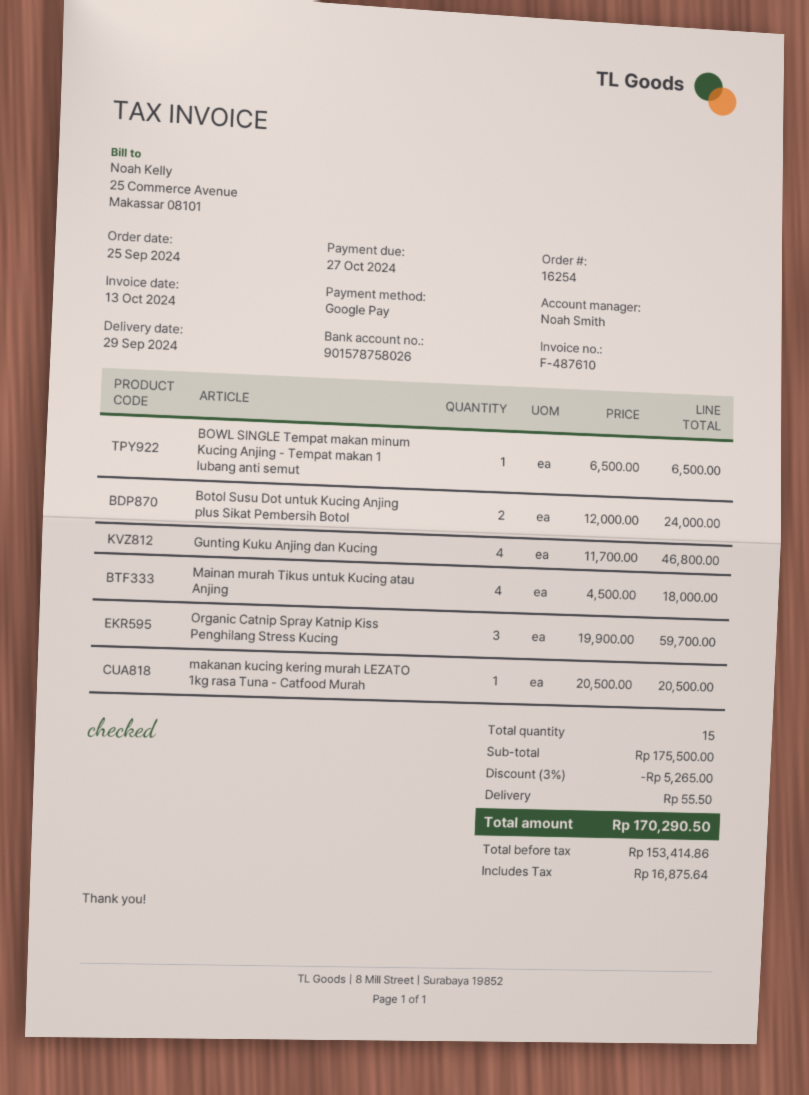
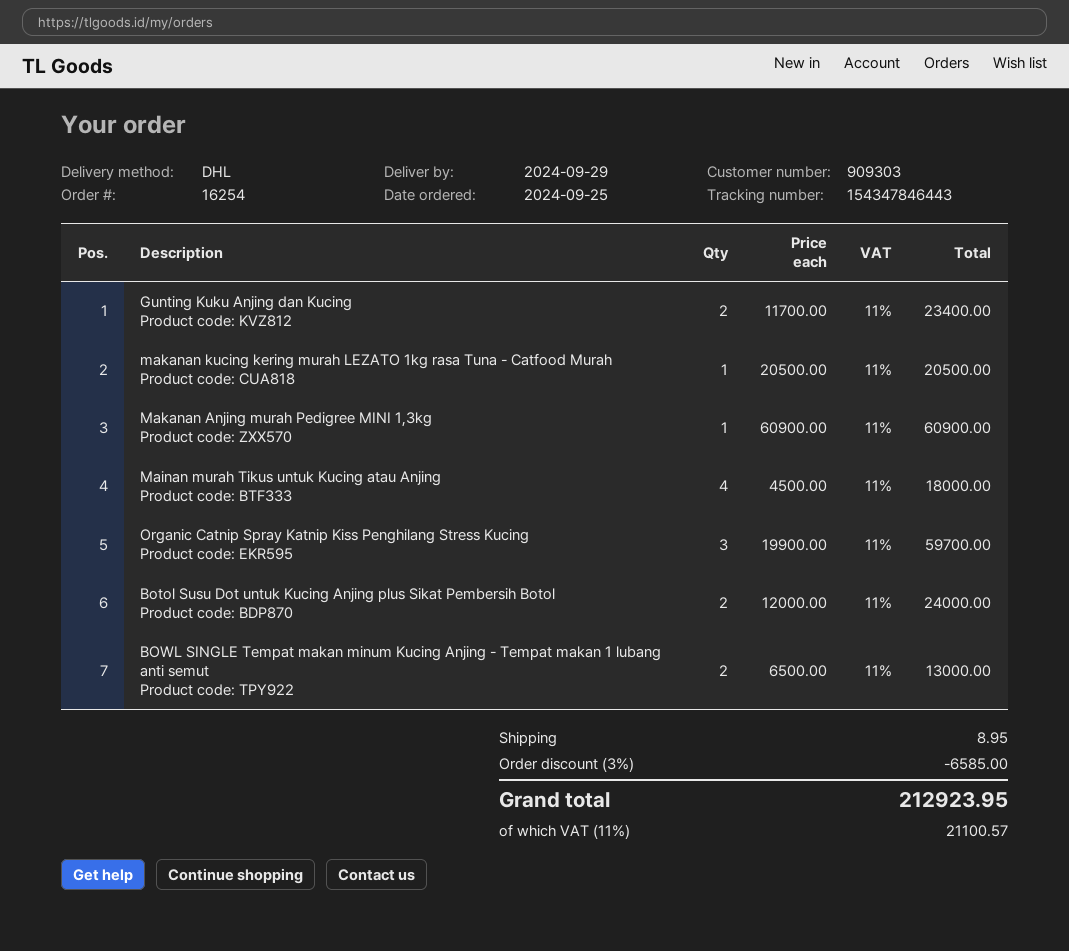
BOWL SINGLE Tempat makan minum Kucing Anjing - Tempat makan 1 lubang anti semut: 1 x 6500.00 = 6500.00 -> 2 x 6500.00 = 13000.00
Gunting Kuku Anjing dan Kucing: 4 x 11700.00 = 46800.00 -> 2 x 11700.00 = 23400.00
Makanan Anjing murah Pedigree MINI 1,3kg: none -> 1 x 60900.00 = 60900.00
discount: 3% = 5265.00 -> 3% = 6585.00
shipping: 55.50 -> 8.95
tax: 16875.64 -> 21100.57
total: 170290.50 -> 212923.95

